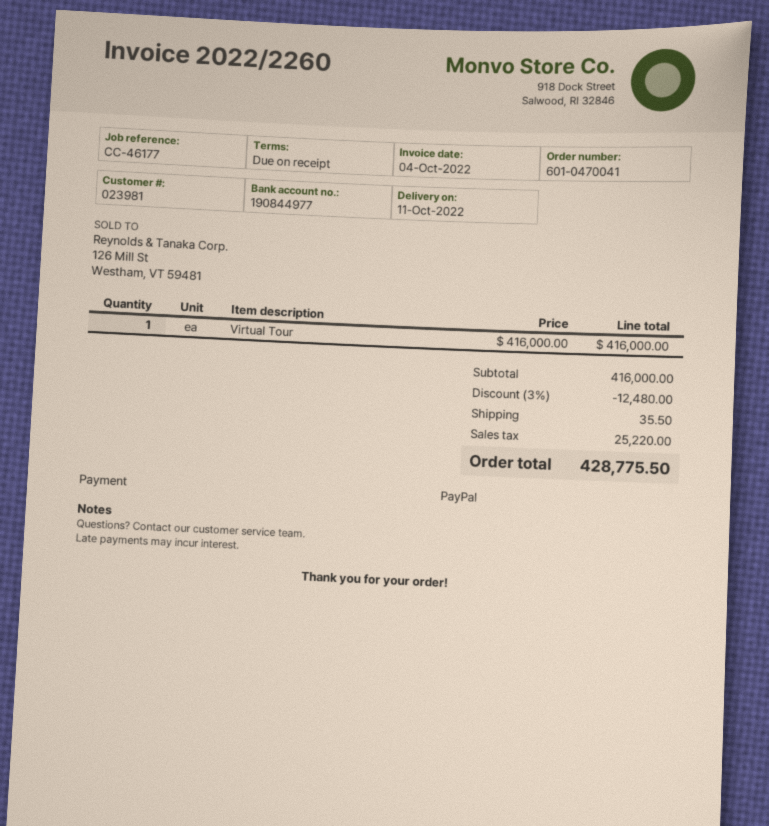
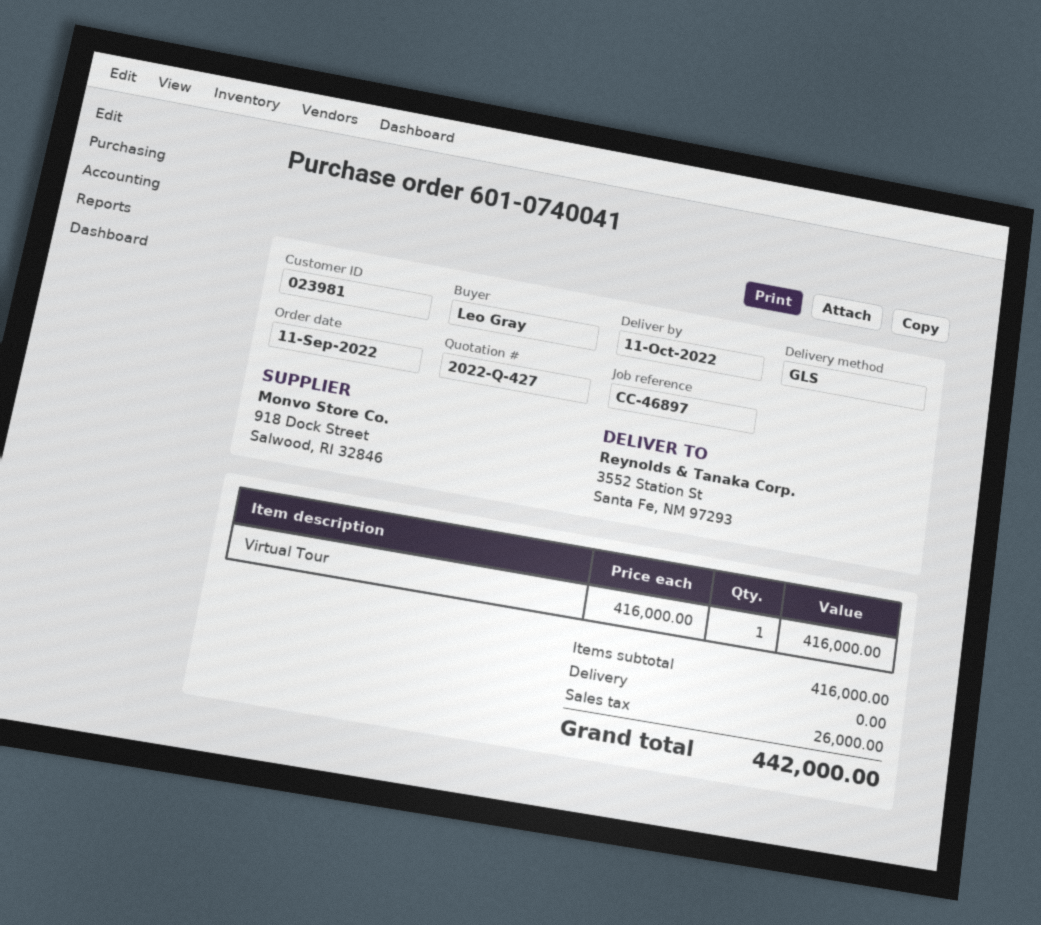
order number: 601-0470041 -> 601-0740041
reference: CC-46177 -> CC-46897
discount: 3% = 12480.00 -> none
shipping: 35.50 -> 0.00
tax: 25220.00 -> 26000.00
total: 428775.50 -> 442000.00

